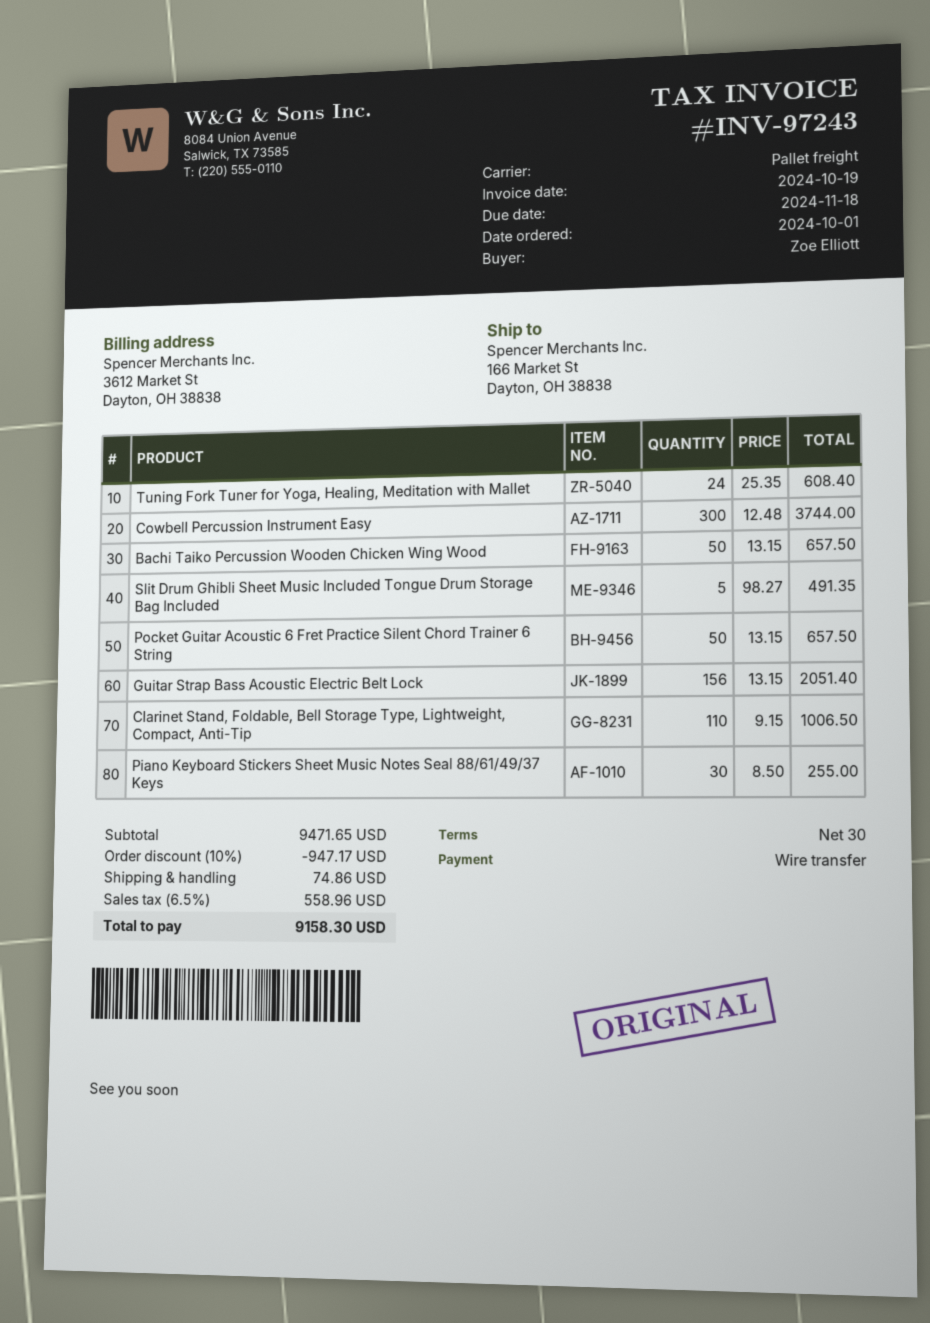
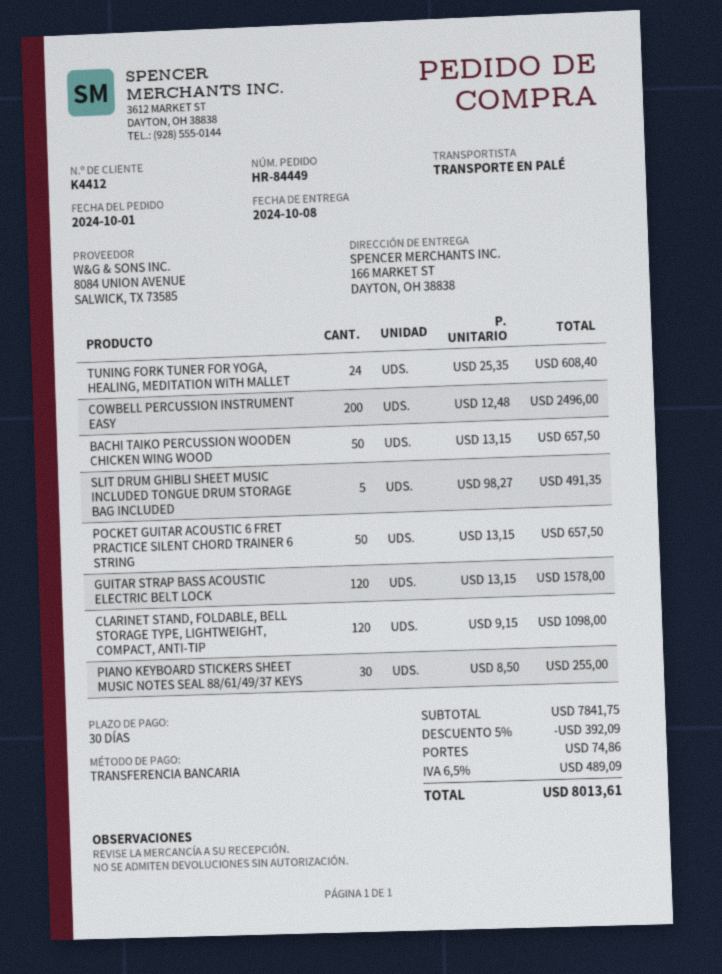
Cowbell Percussion Instrument Easy: 300 x 12.48 = 3744.00 -> 200 x 12.48 = 2496.00
Guitar Strap Bass Acoustic Electric Belt Lock: 156 x 13.15 = 2051.40 -> 120 x 13.15 = 1578.00
Clarinet Stand, Foldable, Bell Storage Type, Lightweight, Compact, Anti-Tip: 110 x 9.15 = 1006.50 -> 120 x 9.15 = 1098.00
subtotal: 9471.65 -> 7841.75
discount: 10% = 947.17 -> 5% = 392.09
tax: 6.5% = 558.96 -> 6.5% = 489.09
total: 9158.30 -> 8013.61

